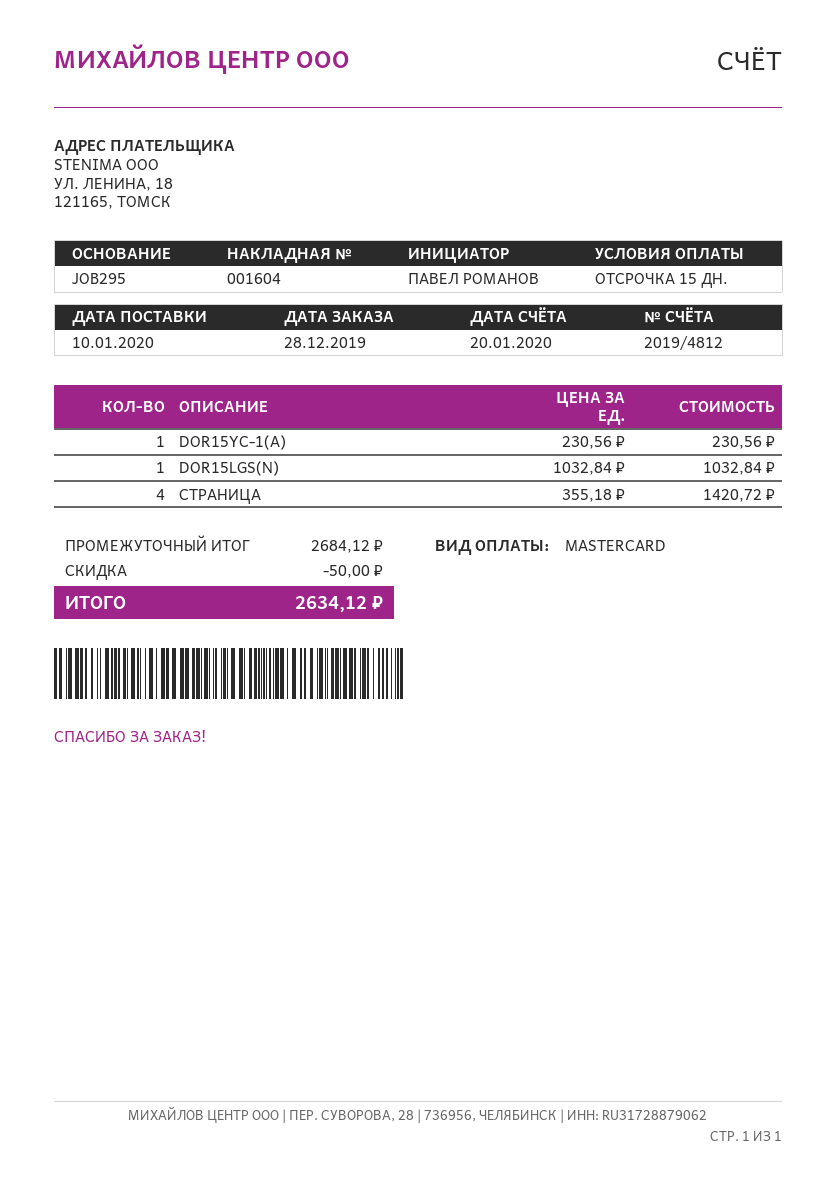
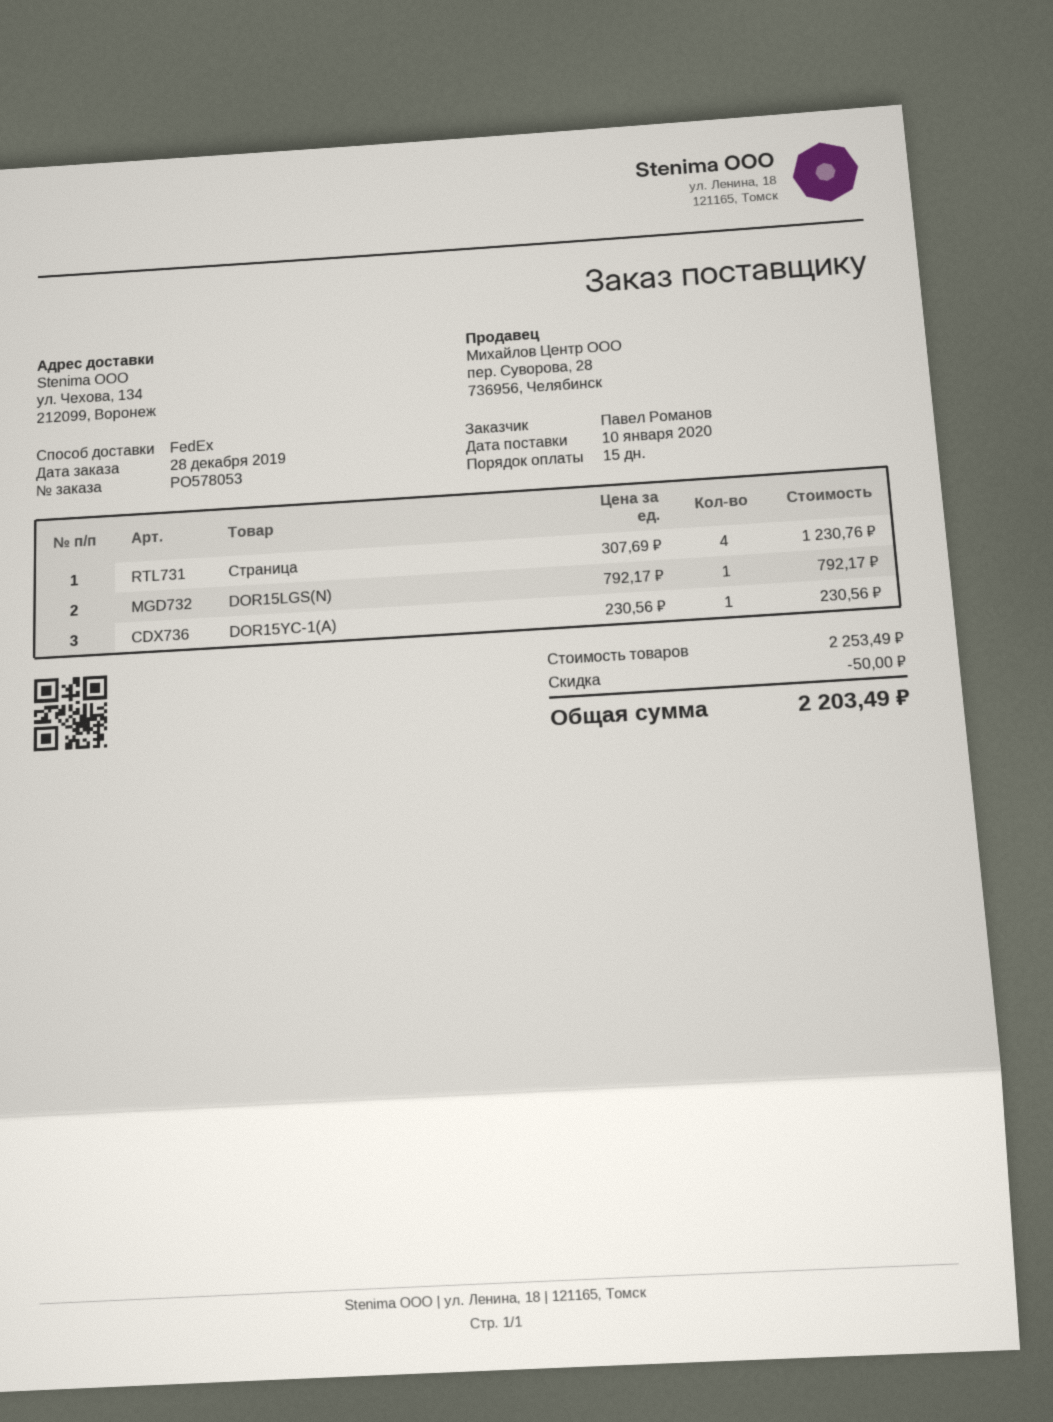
DOR15LGS(N): 1 x 1032.84 = 1032.84 -> 1 x 792.17 = 792.17
СТРАНИЦА: 4 x 355.18 = 1420.72 -> 4 x 307.69 = 1230.76
subtotal: 2684.12 -> 2253.49
total: 2634.12 -> 2203.49

